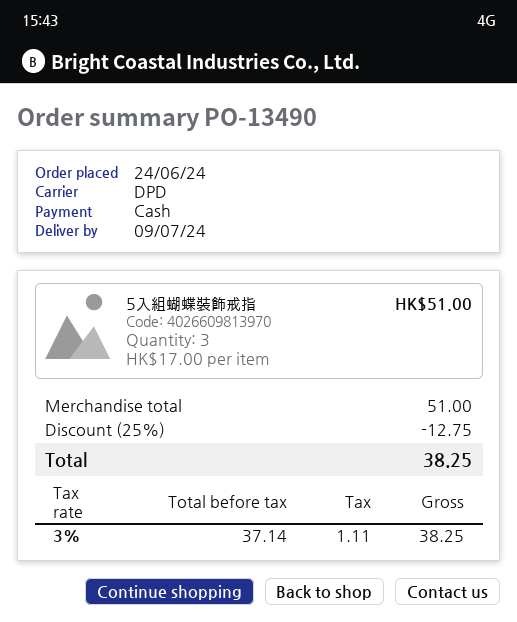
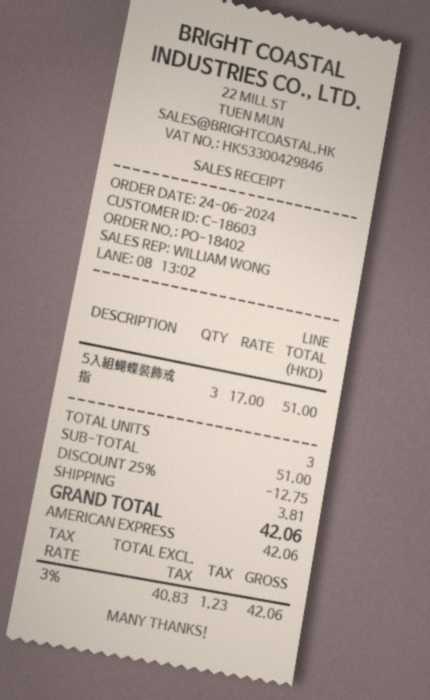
order number: PO-13490 -> PO-18402
payment method: cash -> American Express
shipping: none -> 3.81
net: 37.14 -> 40.83
tax: 3% = 1.11 -> 3% = 1.23
total: 38.25 -> 42.06

